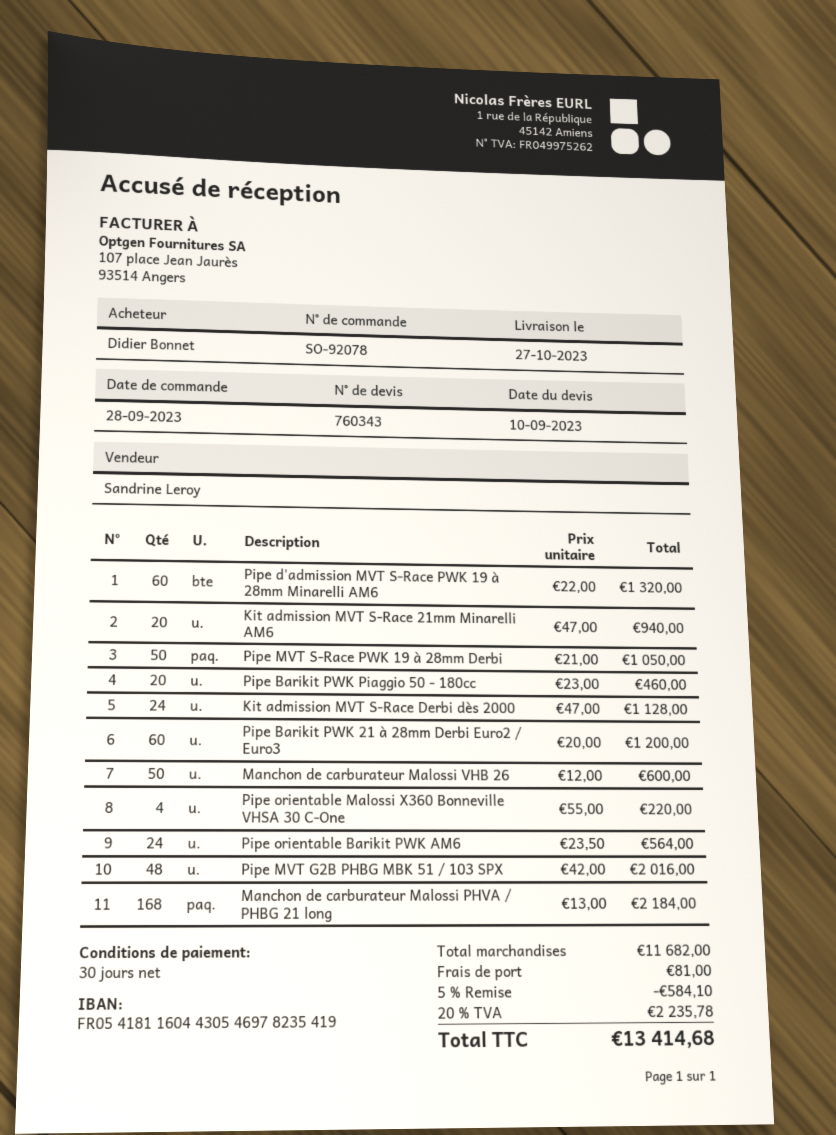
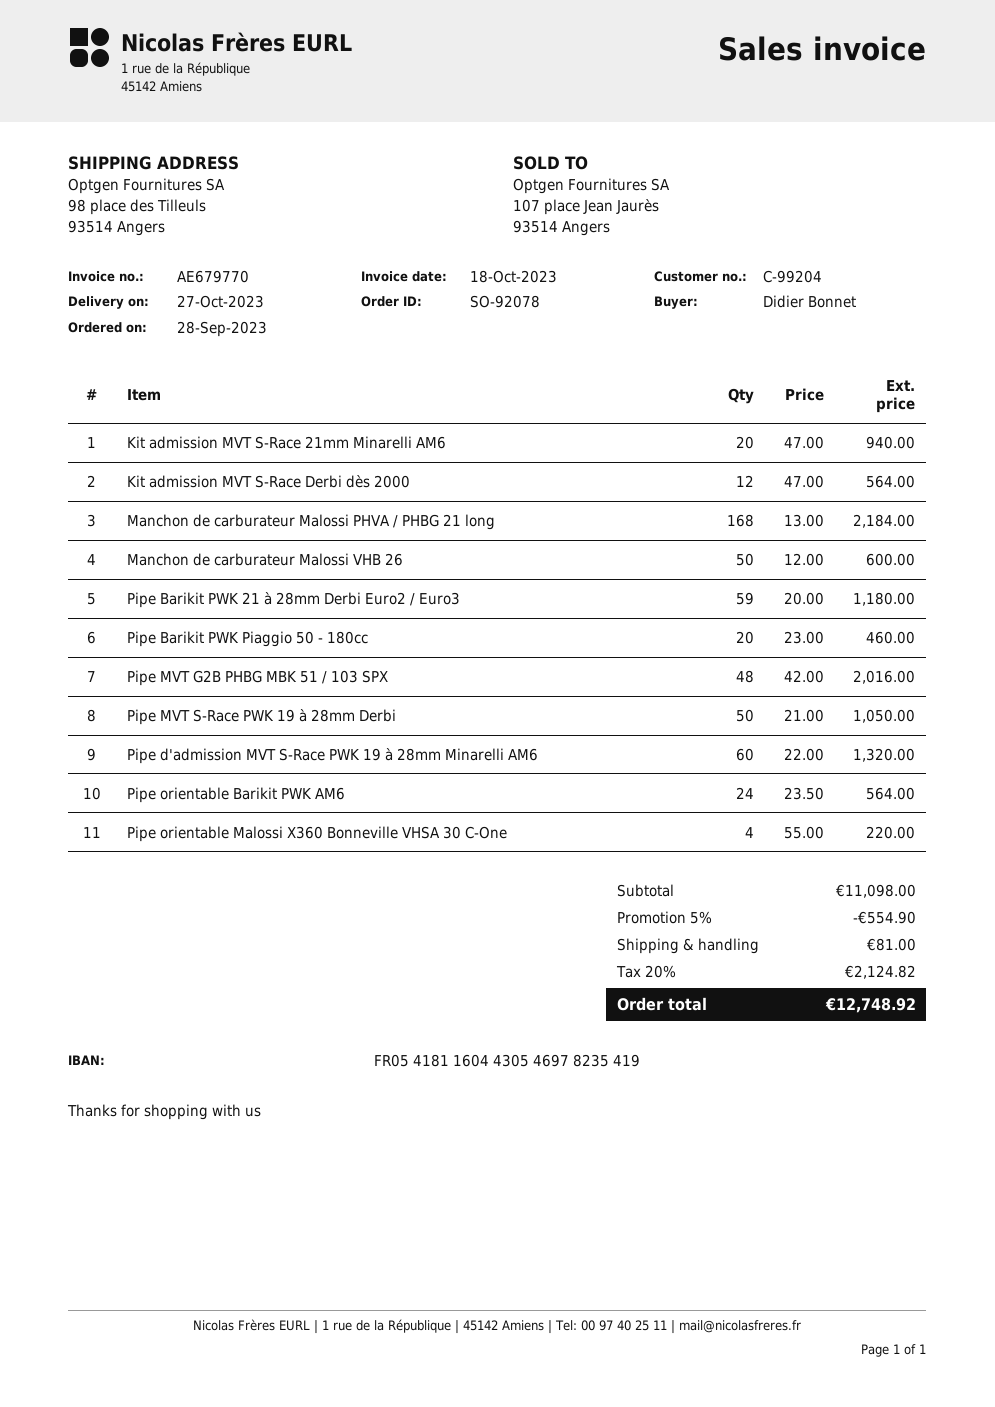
Kit admission MVT S-Race Derbi dès 2000: 24 x 47.00 = 1128.00 -> 12 x 47.00 = 564.00
Pipe Barikit PWK 21 à 28mm Derbi Euro2 / Euro3: 60 x 20.00 = 1200.00 -> 59 x 20.00 = 1180.00
subtotal: 11682.00 -> 11098.00
discount: 5% = 584.10 -> 5% = 554.90
tax: 20% = 2235.78 -> 20% = 2124.82
total: 13414.68 -> 12748.92

